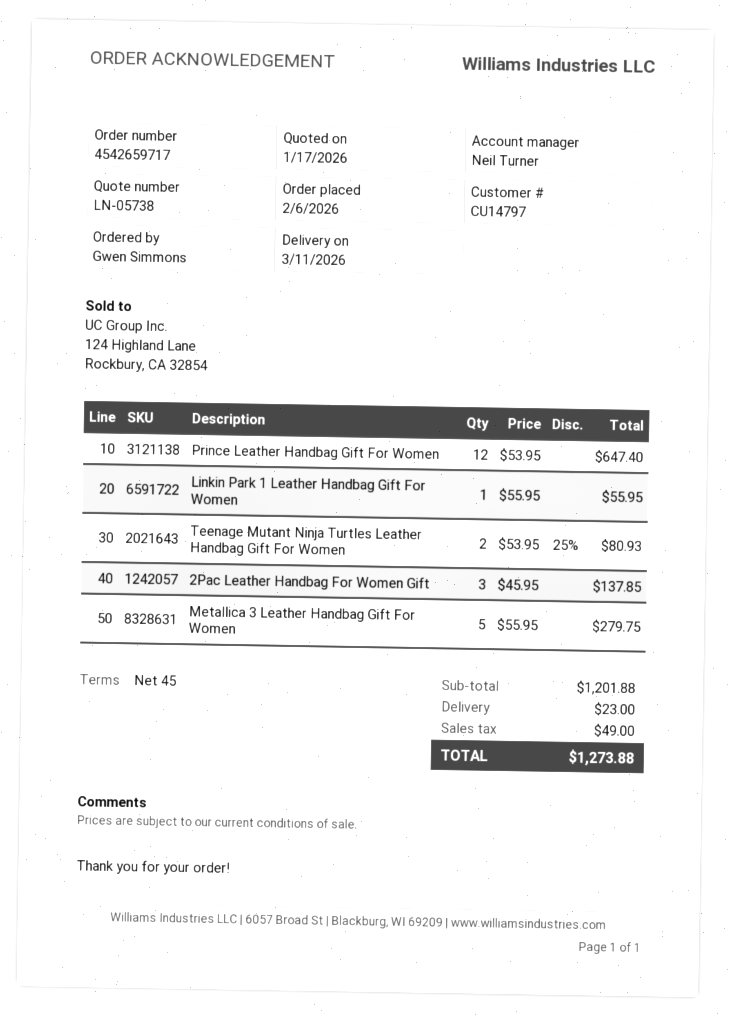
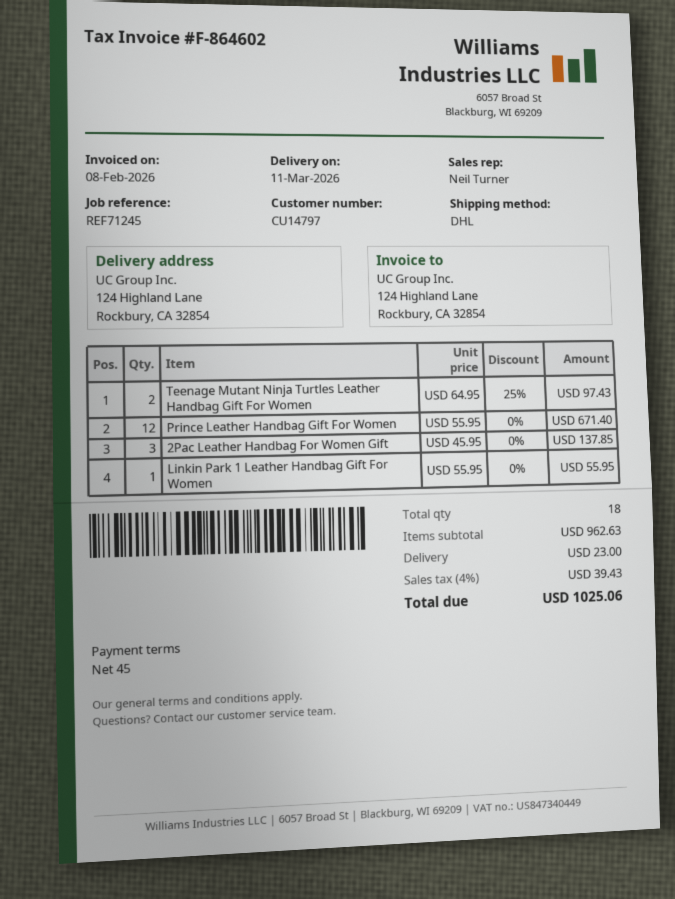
Prince Leather Handbag Gift For Women: 12 x 53.95 = 647.40 -> 12 x 55.95 = 671.40
Teenage Mutant Ninja Turtles Leather Handbag Gift For Women: 2 x 53.95 - 25% = 80.93 -> 2 x 64.95 - 25% = 97.43
Metallica 3 Leather Handbag Gift For Women: 5 x 55.95 = 279.75 -> none
subtotal: 1201.88 -> 962.63
tax: 49.00 -> 39.43
total: 1273.88 -> 1025.06

